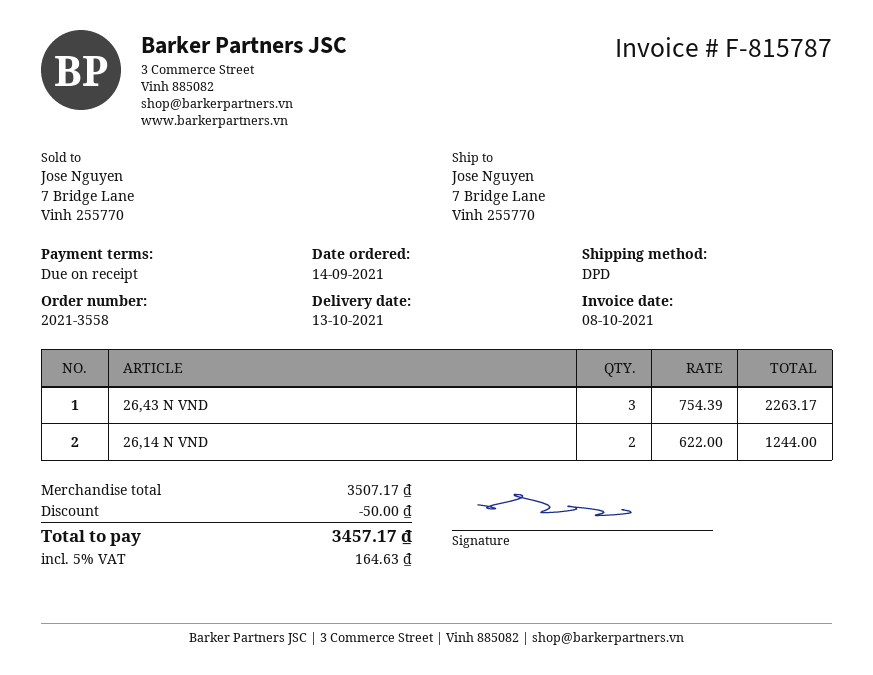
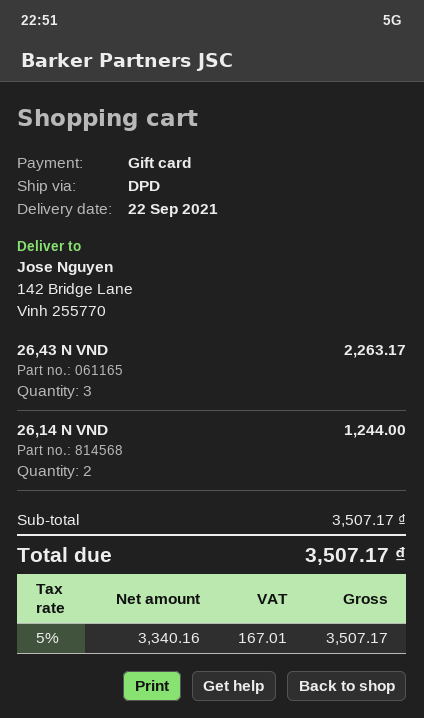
delivery date: 2021-10-13 -> 2021-09-22
ship to: 7 Bridge Lane, Vinh 255770 -> 142 Bridge Lane, Vinh 255770
discount: 50.00 -> none
tax: 5% = 164.63 -> 5% = 167.01
total: 3457.17 -> 3507.17

